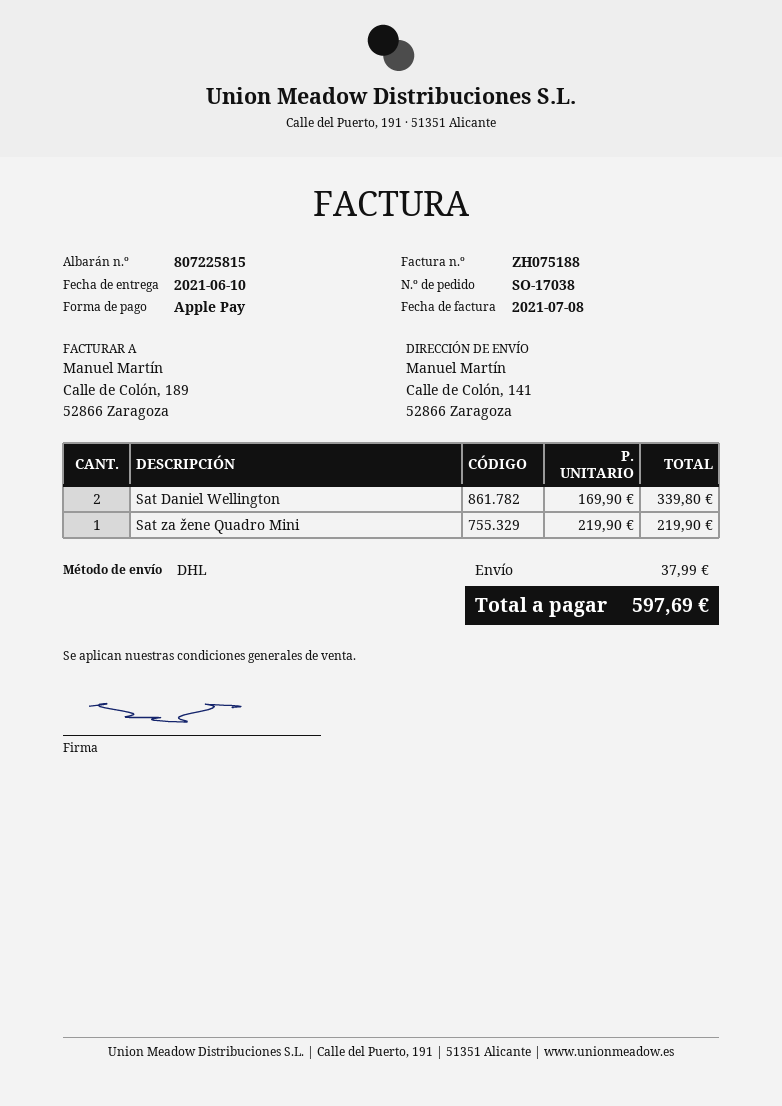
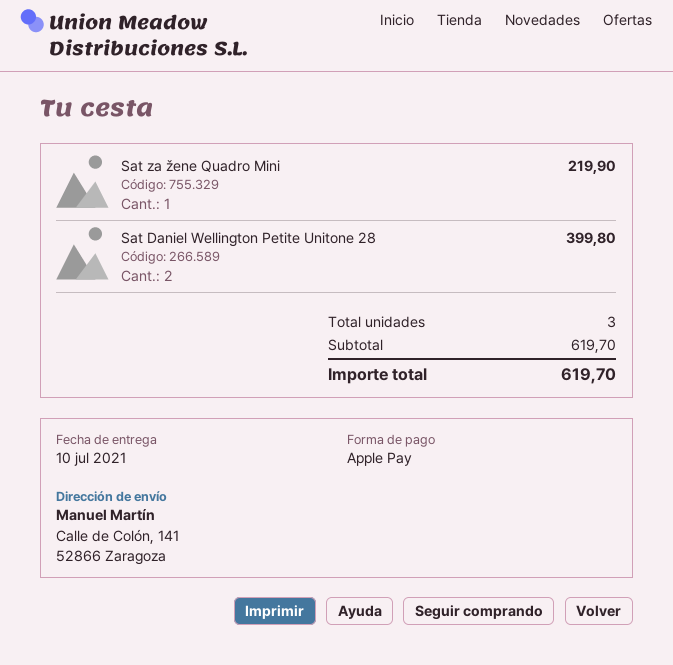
delivery date: 2021-06-10 -> 2021-07-10
Sat Daniel Wellington: 2 for 339.80 -> none
Sat Daniel Wellington Petite Unitone 28: none -> 2 for 399.80
shipping: 37.99 -> none
total: 597.69 -> 619.70

